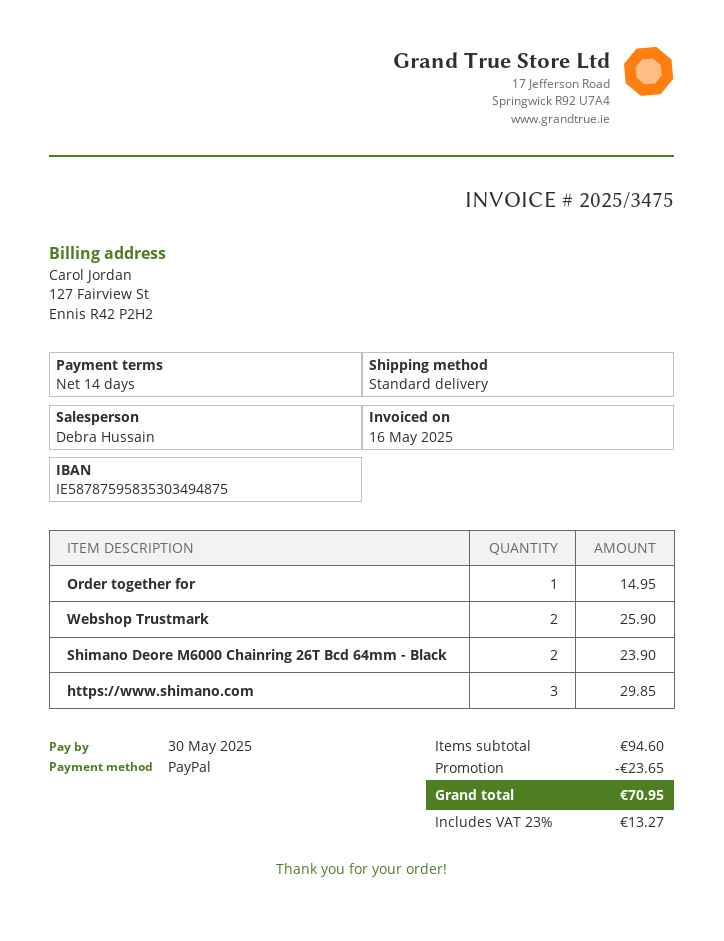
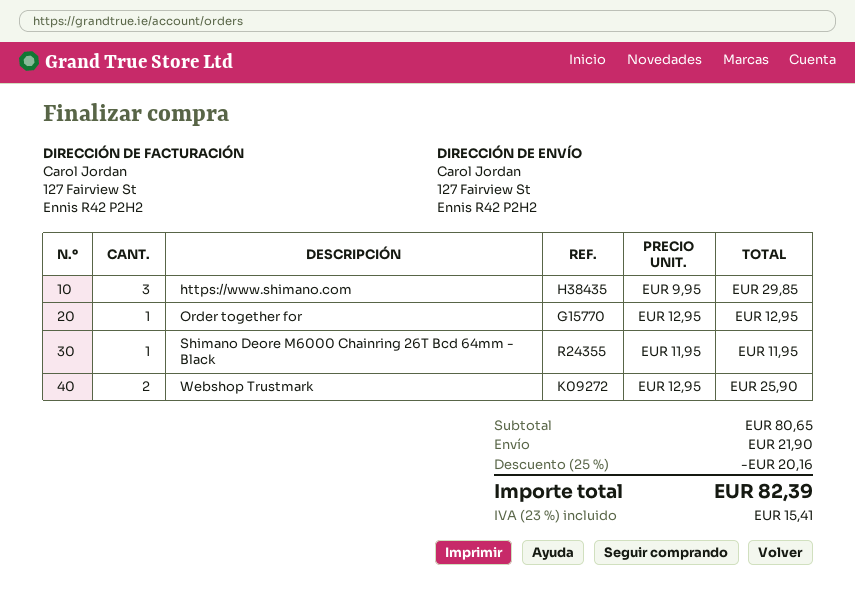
Order together for: 1 for 14.95 -> 1 for 12.95
Shimano Deore M6000 Chainring 26T Bcd 64mm - Black: 2 for 23.90 -> 1 for 11.95
subtotal: 94.60 -> 80.65
discount: 23.65 -> 20.16
shipping: none -> 21.90
tax: 23% = 13.27 -> 23% = 15.41
total: 70.95 -> 82.39

